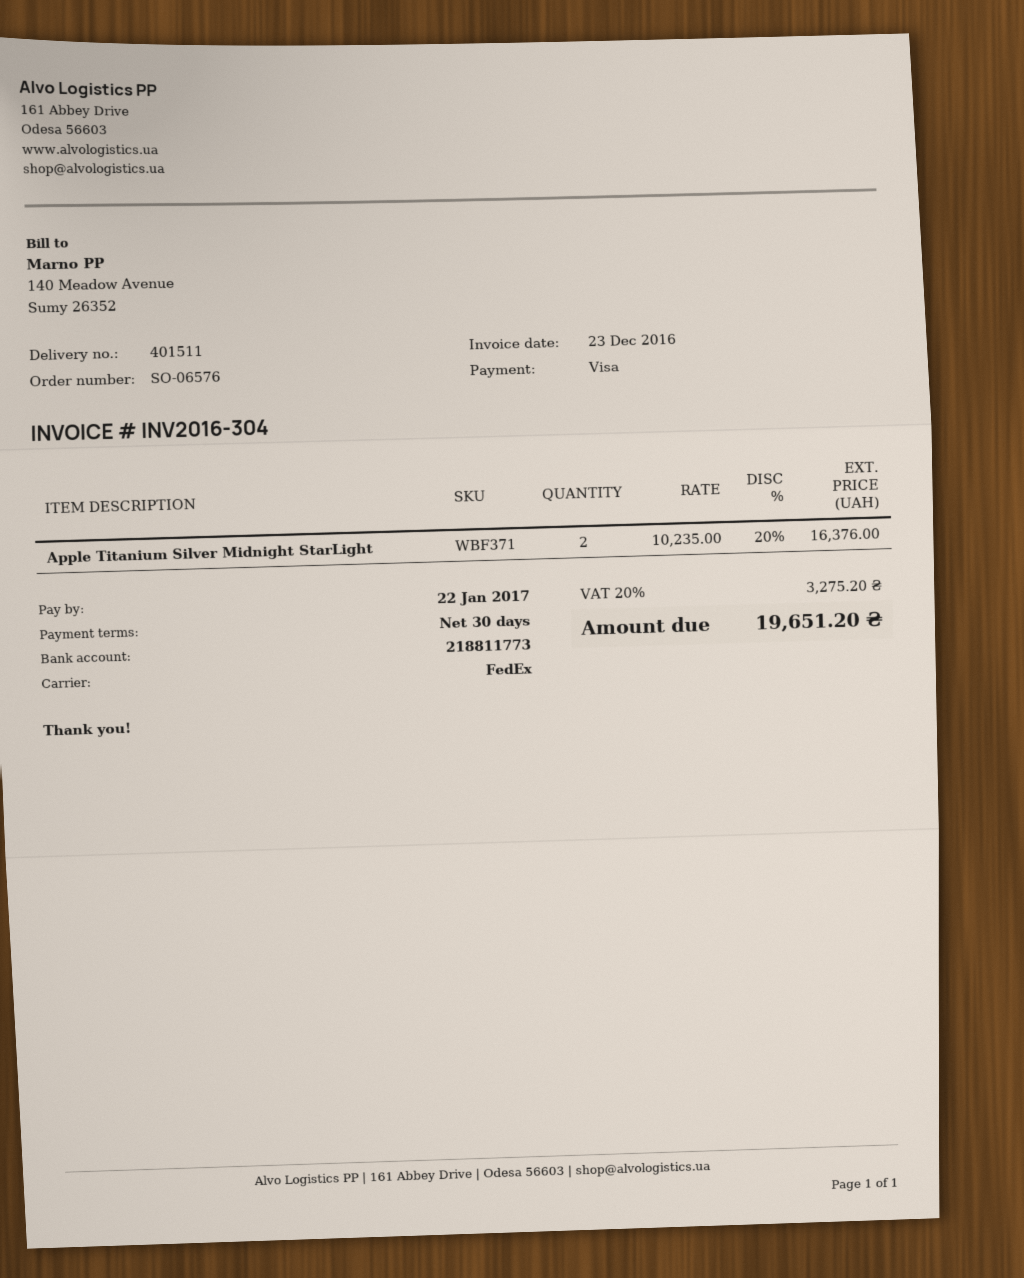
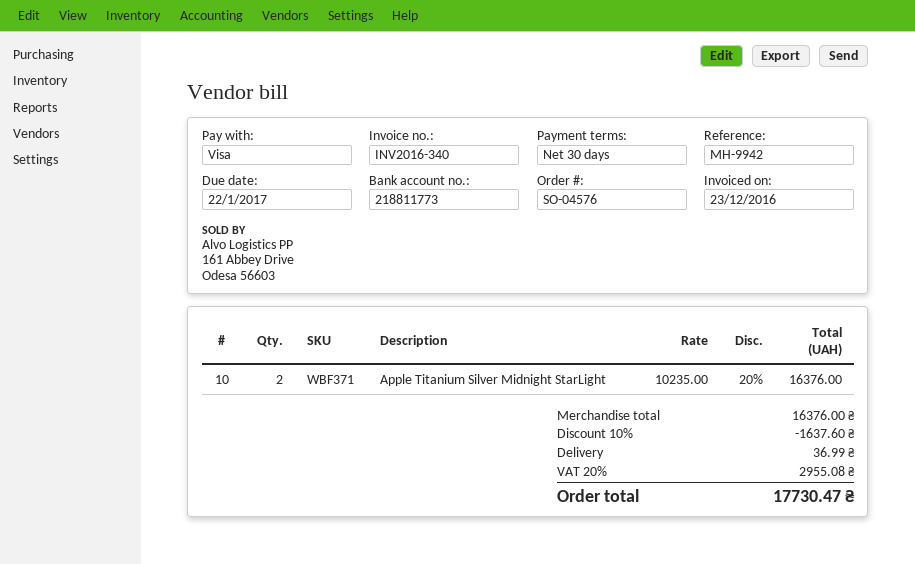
order number: SO-06576 -> SO-04576
invoice number: INV2016-304 -> INV2016-340
discount: none -> 10% = 1637.60
shipping: none -> 36.99
tax: 20% = 3275.20 -> 20% = 2955.08
total: 19651.20 -> 17730.47

